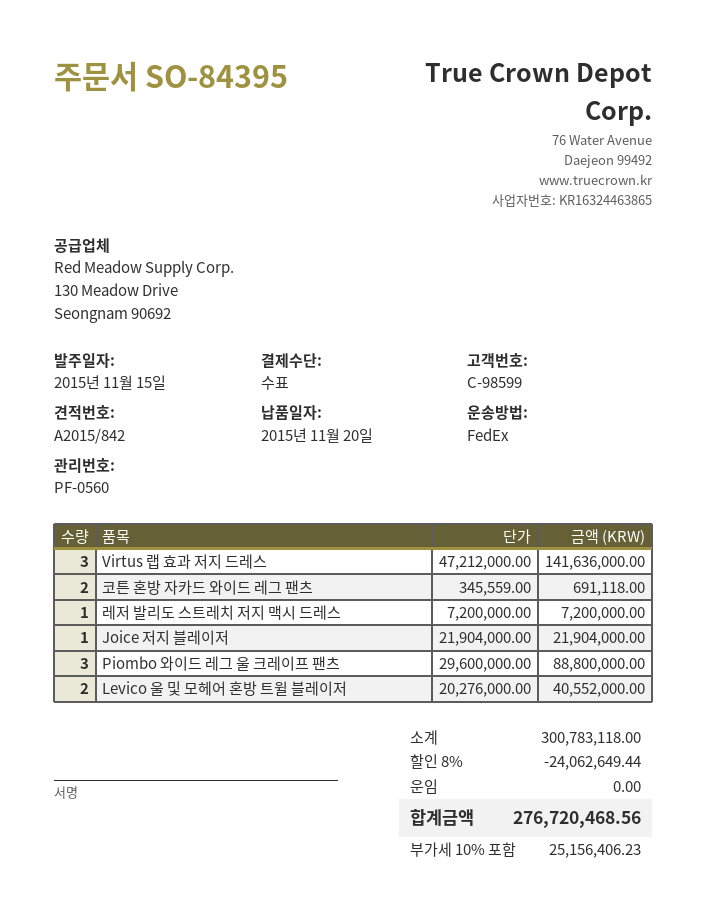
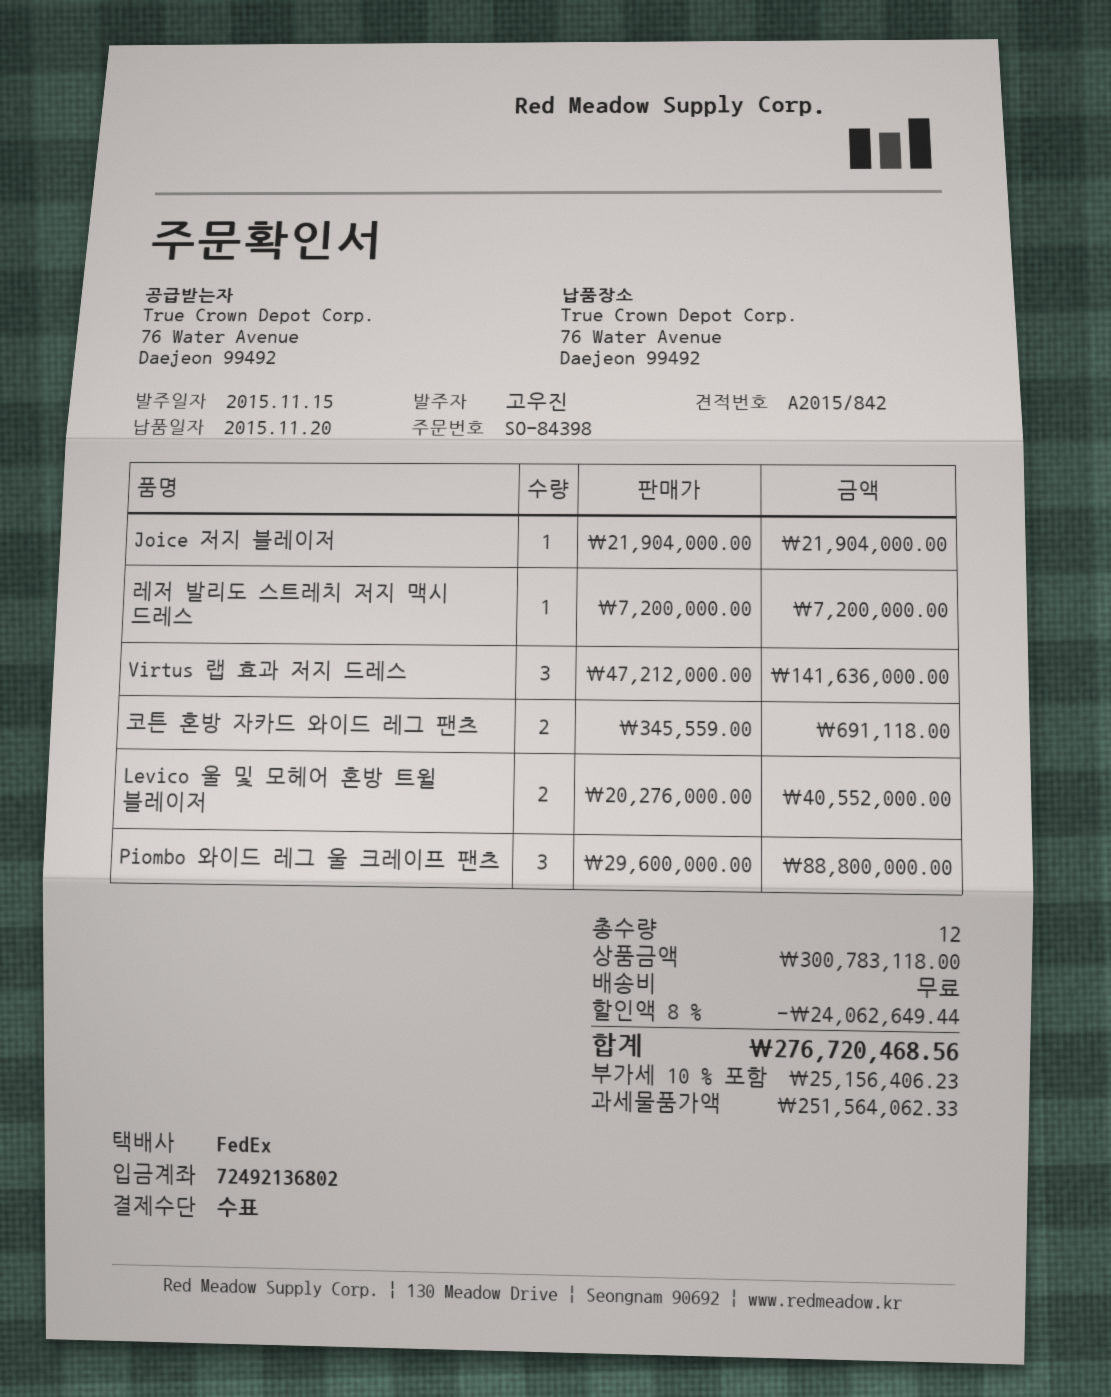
order number: SO-84395 -> SO-84398

